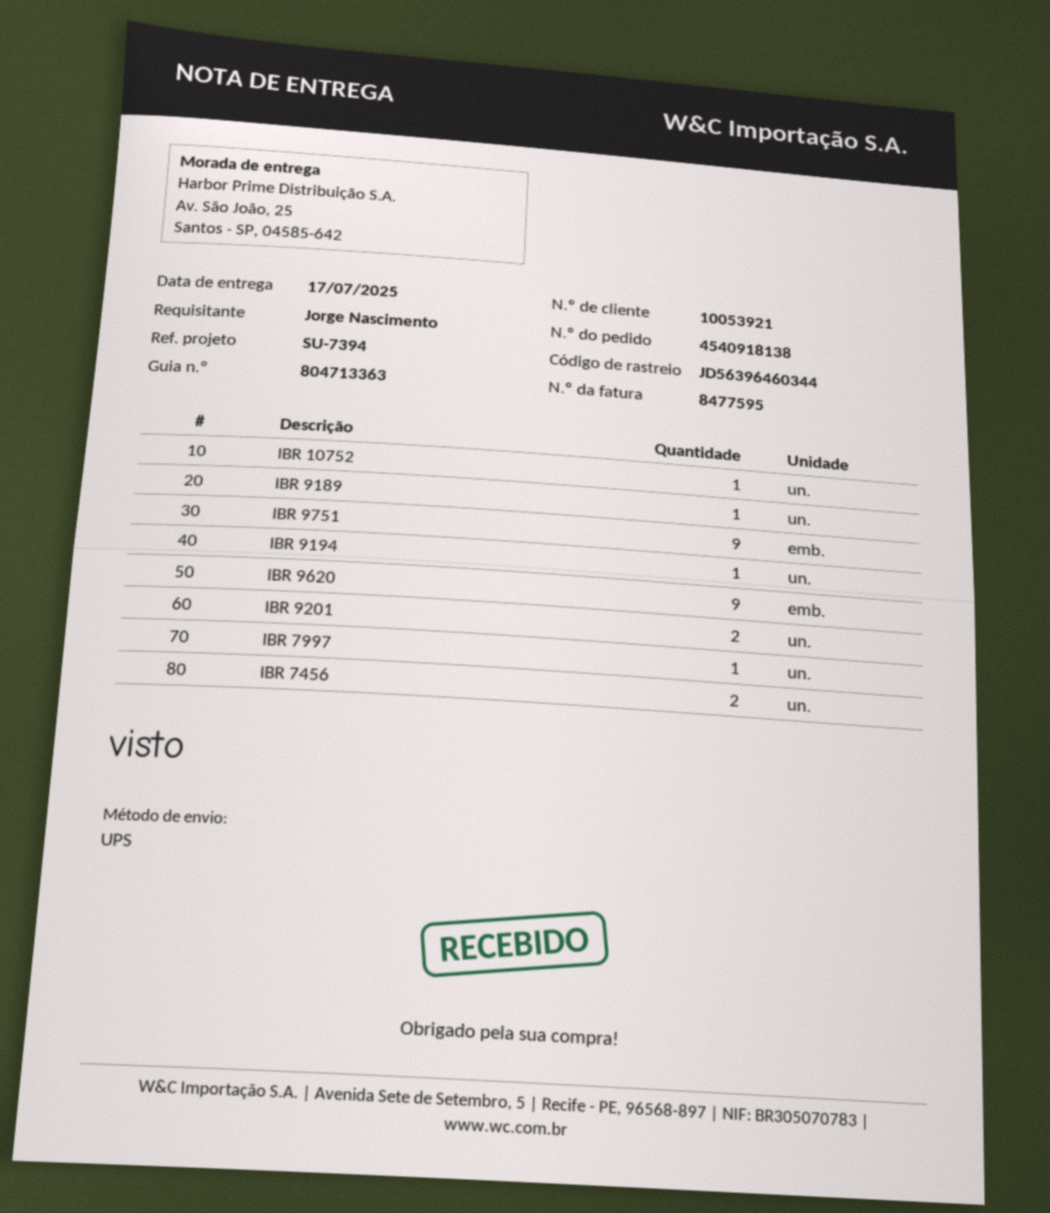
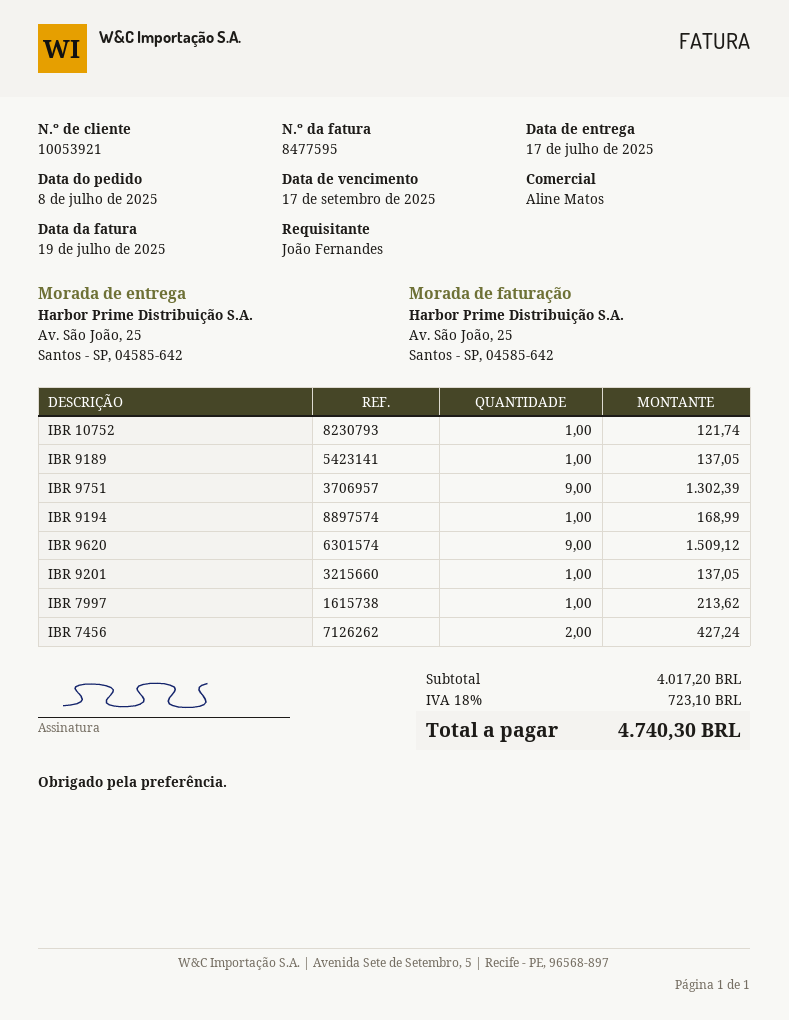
ordered by: Jorge Nascimento -> João Fernandes
IBR 9201: 2 -> 1

